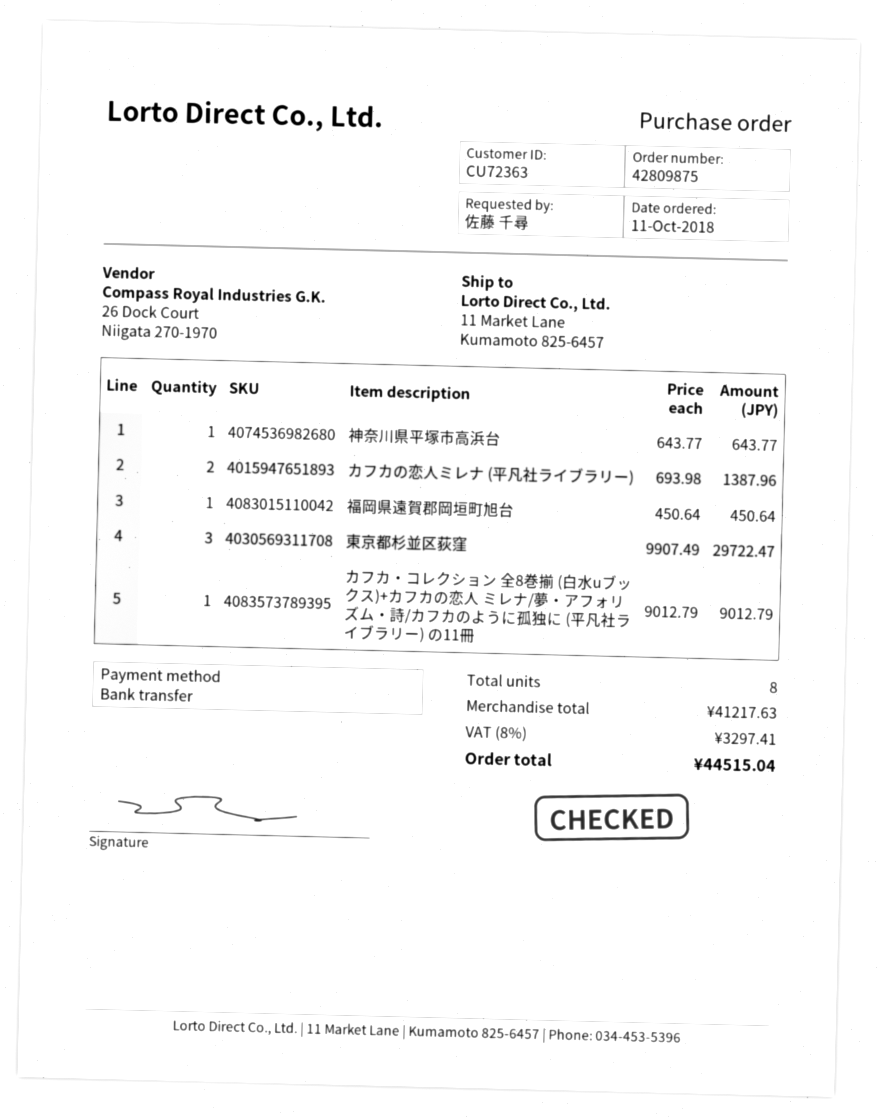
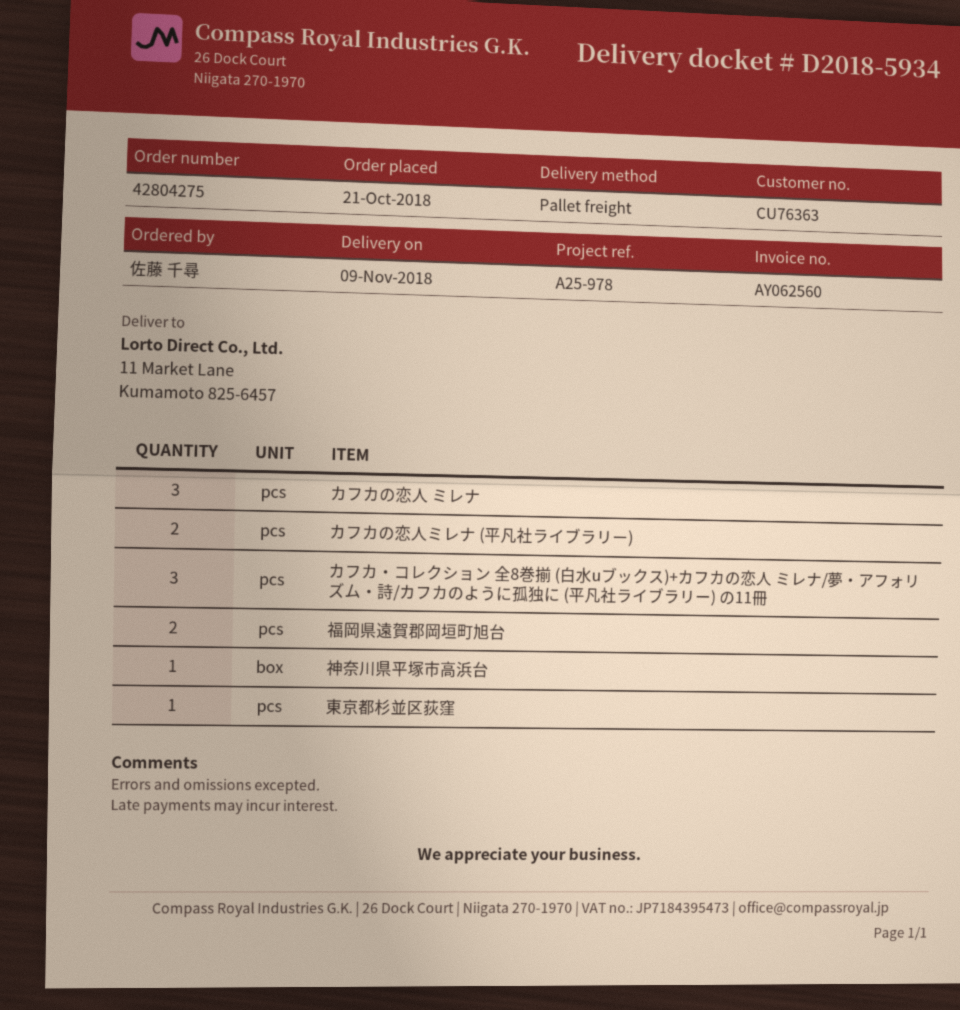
order number: 42809875 -> 42804275
order date: 2018-10-11 -> 2018-10-21
customer number: CU72363 -> CU76363
福岡県遠賀郡岡垣町旭台: 1 -> 2
東京都杉並区荻窪: 3 -> 1
カフカ・コレクション 全8巻揃 (白水uブックス)+カフカの恋人 ミレナ/夢・アフォリズム・詩/カフカのように孤独に (平凡社ライブラリー) の11冊: 1 -> 3
カフカの恋人 ミレナ: none -> 3

